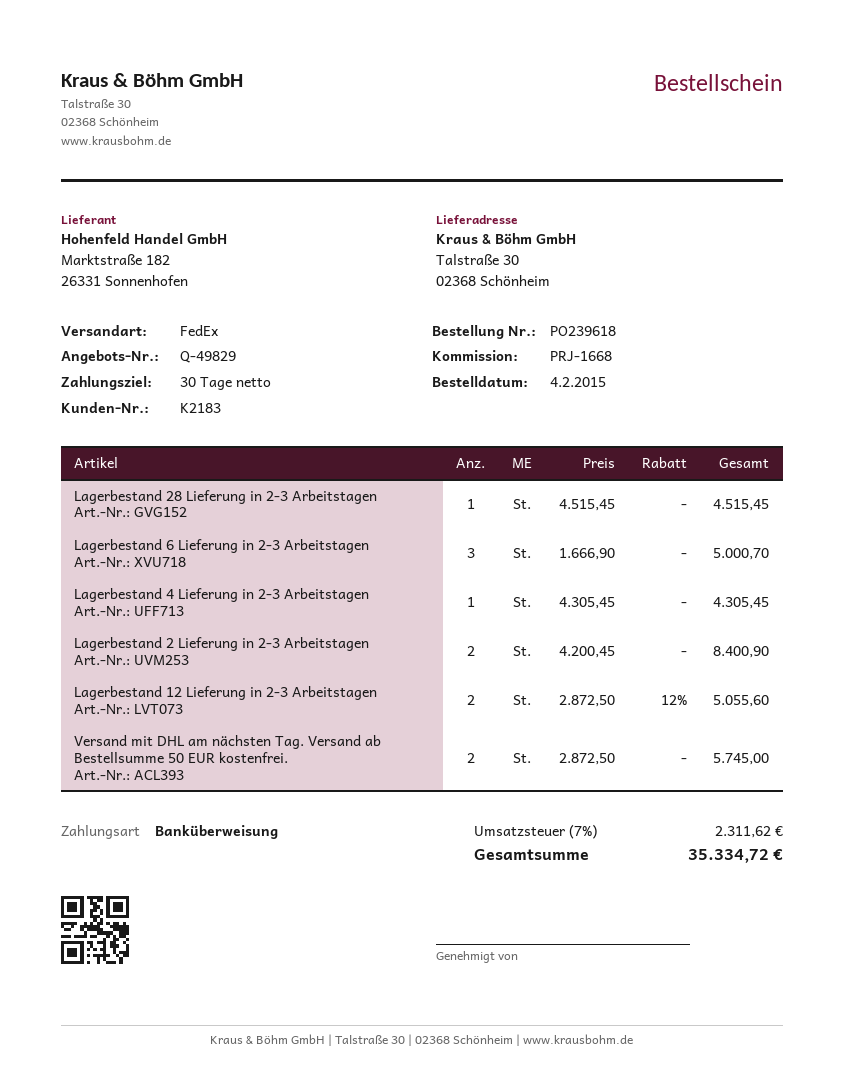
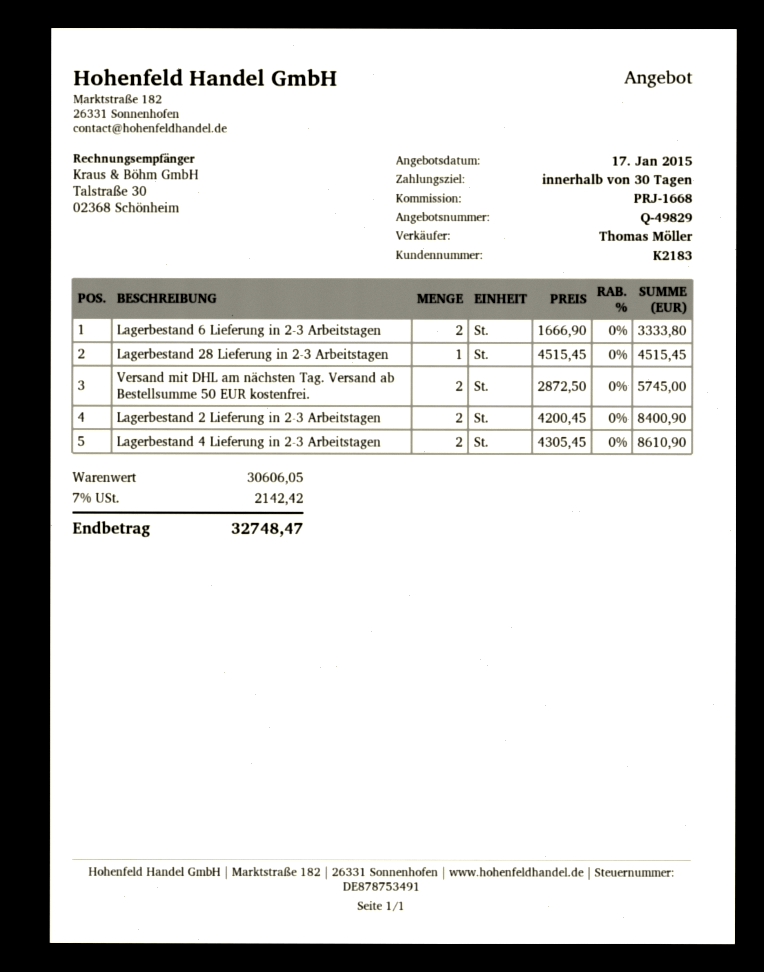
Lagerbestand 6 Lieferung in 2-3 Arbeitstagen: 3 x 1666.90 = 5000.70 -> 2 x 1666.90 = 3333.80
Lagerbestand 4 Lieferung in 2-3 Arbeitstagen: 1 x 4305.45 = 4305.45 -> 2 x 4305.45 = 8610.90
Lagerbestand 12 Lieferung in 2-3 Arbeitstagen: 2 x 2872.50 - 12% = 5055.60 -> none
tax: 7% = 2311.62 -> 7% = 2142.42
total: 35334.72 -> 32748.47

